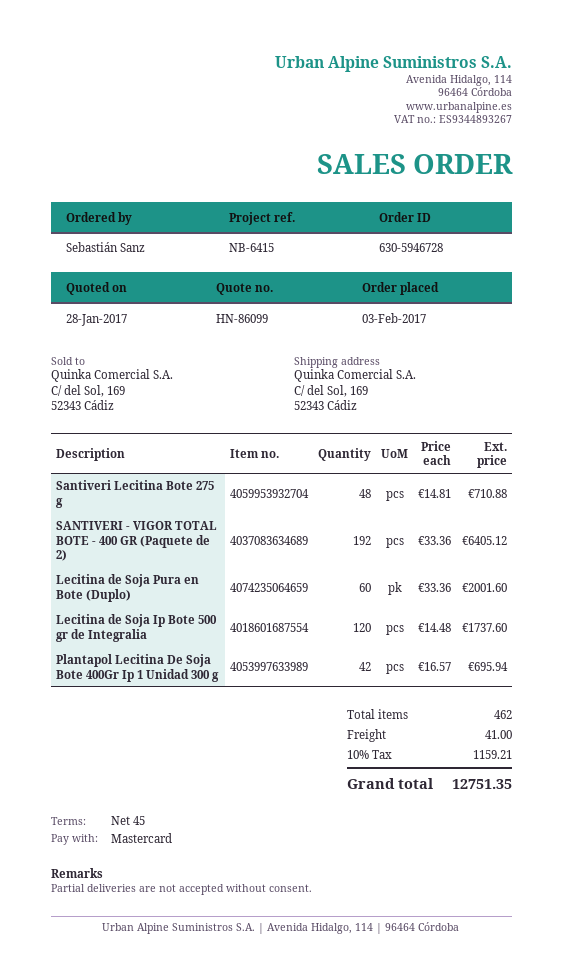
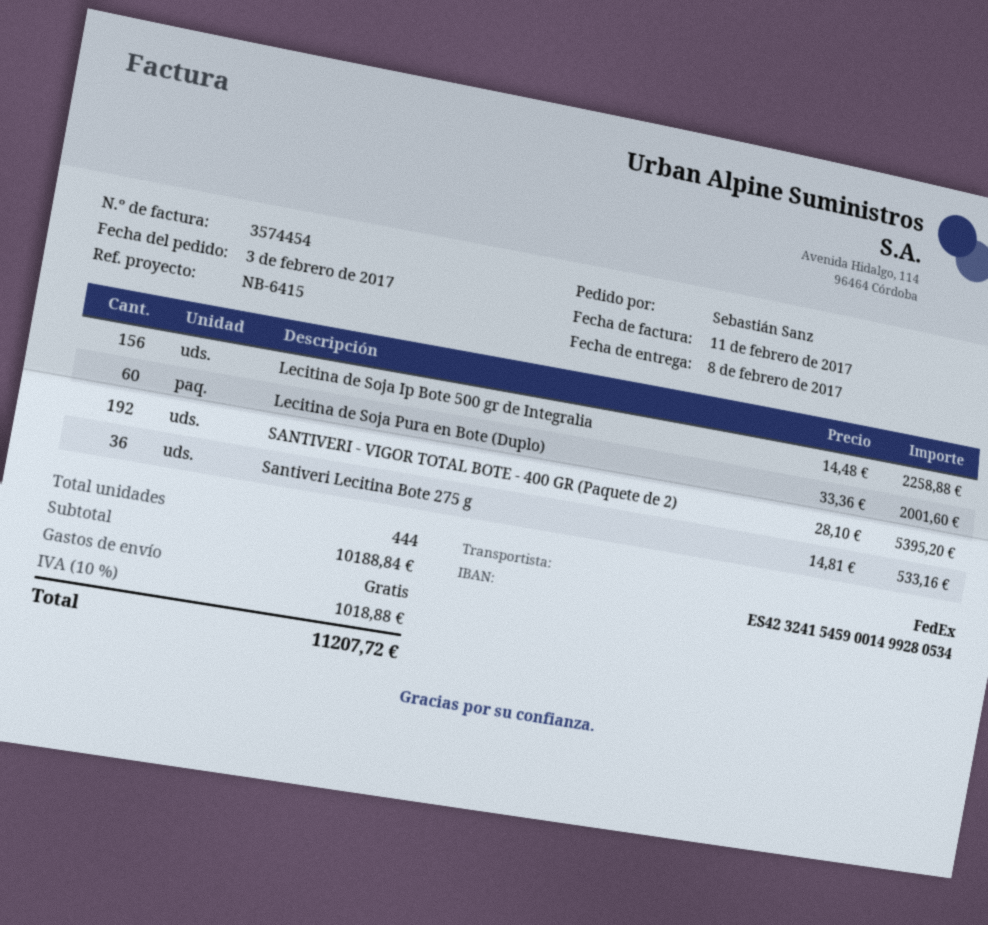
Santiveri Lecitina Bote 275 g: 48 x 14.81 = 710.88 -> 36 x 14.81 = 533.16
SANTIVERI - VIGOR TOTAL BOTE - 400 GR (Paquete de 2): 192 x 33.36 = 6405.12 -> 192 x 28.10 = 5395.20
Lecitina de Soja Ip Bote 500 gr de Integralia: 120 x 14.48 = 1737.60 -> 156 x 14.48 = 2258.88
Plantapol Lecitina De Soja Bote 400Gr Ip 1 Unidad 300 g: 42 x 16.57 = 695.94 -> none
total quantity: 462 -> 444
shipping: 41.00 -> 0.00
tax: 10% = 1159.21 -> 10% = 1018.88
total: 12751.35 -> 11207.72

